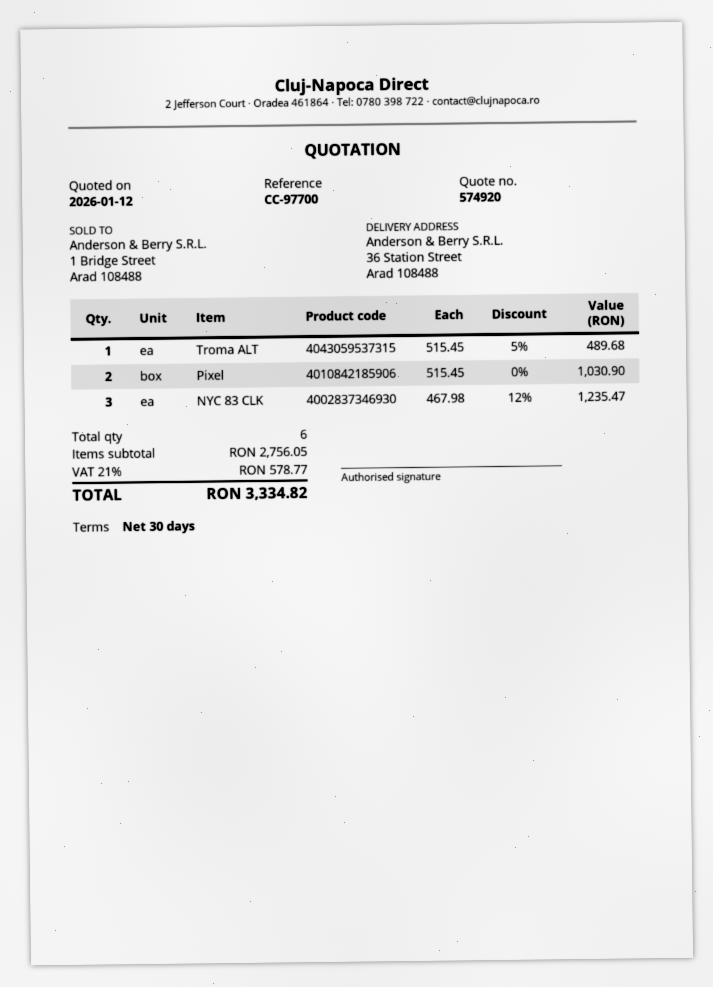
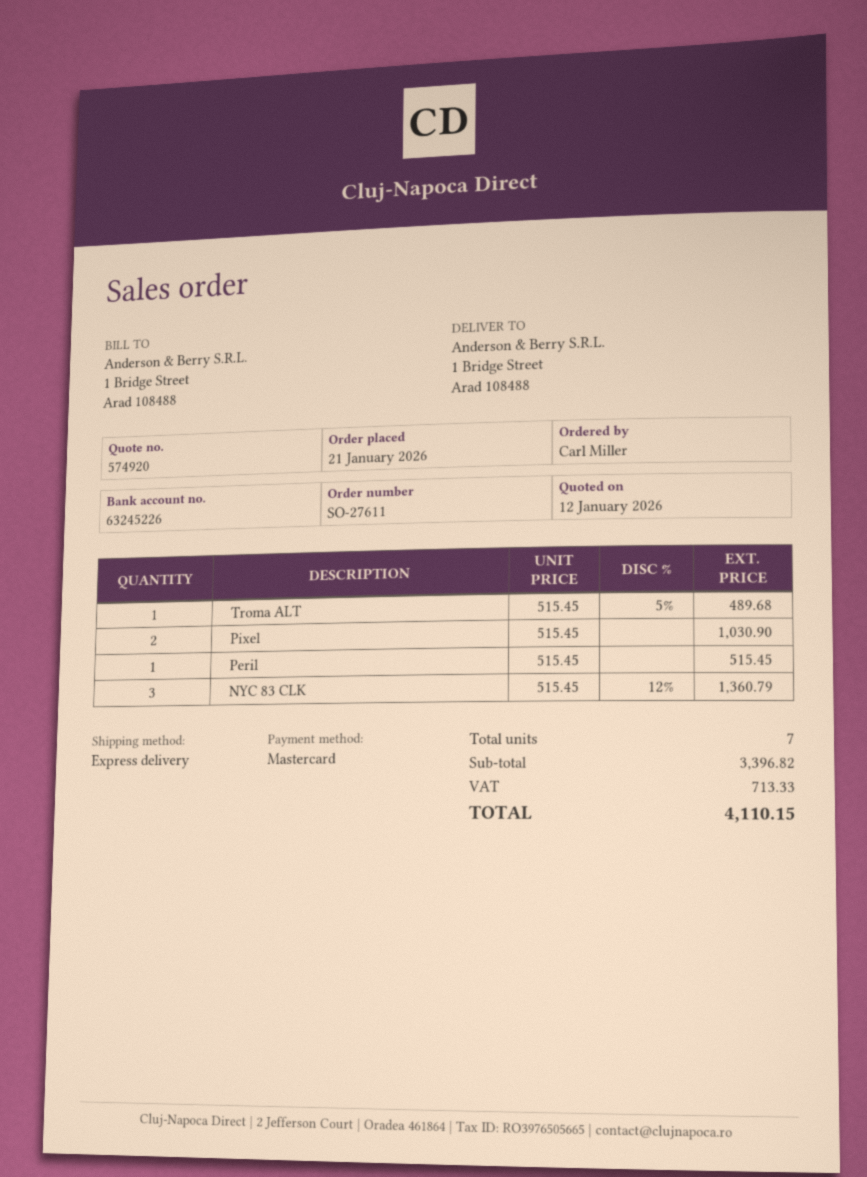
ship to: 36 Station Street, Arad 108488 -> 1 Bridge Street, Arad 108488
NYC 83 CLK: 3 x 467.98 - 12% = 1235.47 -> 3 x 515.45 - 12% = 1360.79
Peril: none -> 1 x 515.45 = 515.45
total quantity: 6 -> 7
subtotal: 2756.05 -> 3396.82
tax: 578.77 -> 713.33
total: 3334.82 -> 4110.15

